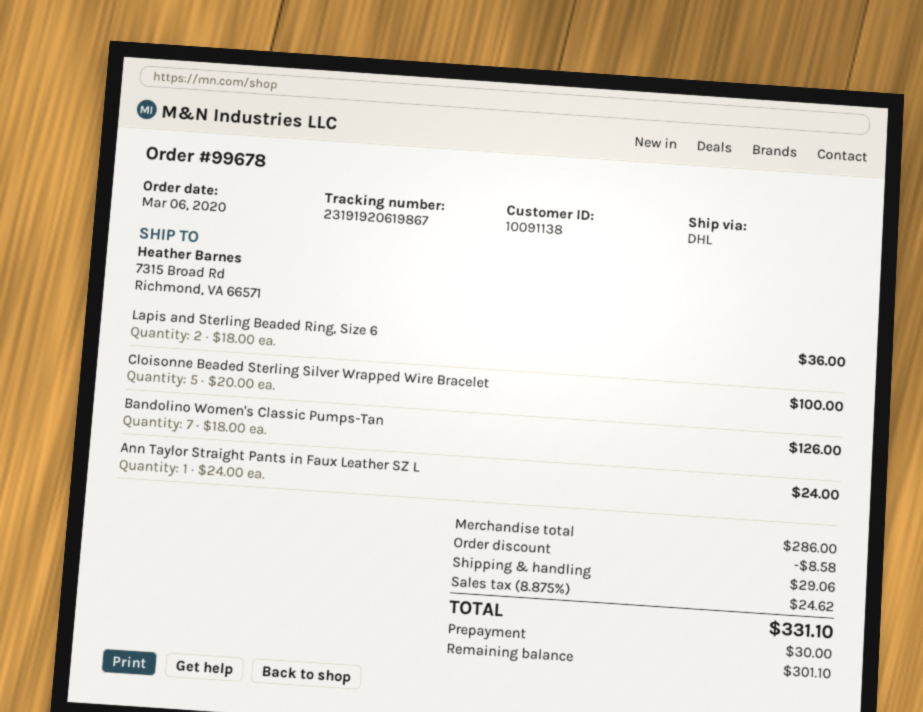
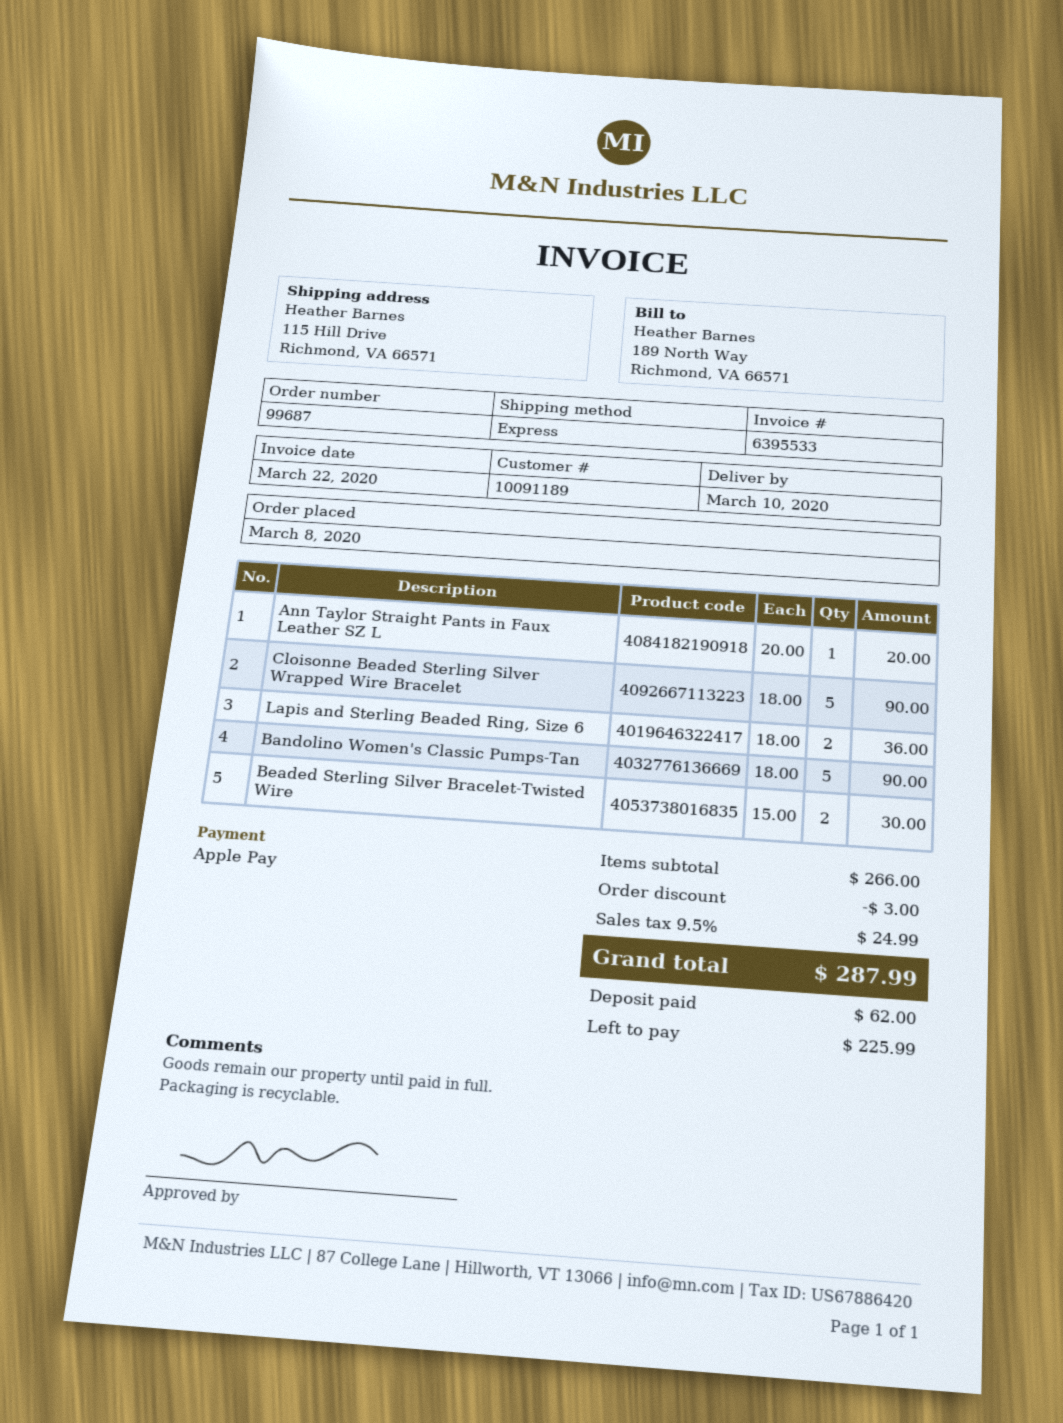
order number: 99678 -> 99687
order date: 2020-03-06 -> 2020-03-08
customer number: 10091138 -> 10091189
shipping method: DHL -> express
ship to: 7315 Broad Rd, Richmond, VA 66571 -> 115 Hill Drive, Richmond, VA 66571
Cloisonne Beaded Sterling Silver Wrapped Wire Bracelet: 5 x 20.00 = 100.00 -> 5 x 18.00 = 90.00
Bandolino Women's Classic Pumps-Tan: 7 x 18.00 = 126.00 -> 5 x 18.00 = 90.00
Ann Taylor Straight Pants in Faux Leather SZ L: 1 x 24.00 = 24.00 -> 1 x 20.00 = 20.00
Beaded Sterling Silver Bracelet-Twisted Wire: none -> 2 x 15.00 = 30.00
subtotal: 286.00 -> 266.00
discount: 8.58 -> 3.00
shipping: 29.06 -> none
tax: 8.875% = 24.62 -> 9.5% = 24.99
total: 331.10 -> 287.99
deposit: 30.00 -> 62.00
balance: 301.10 -> 225.99

